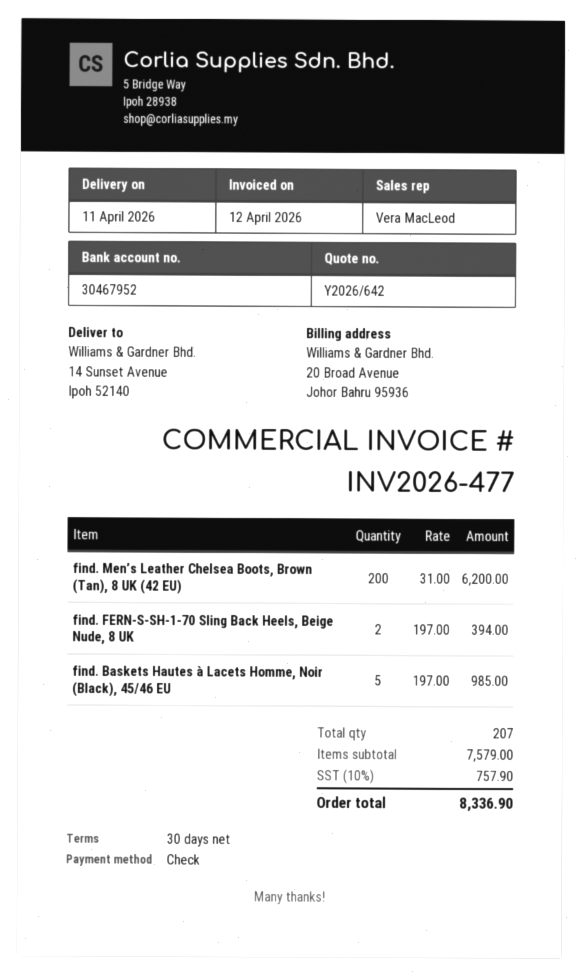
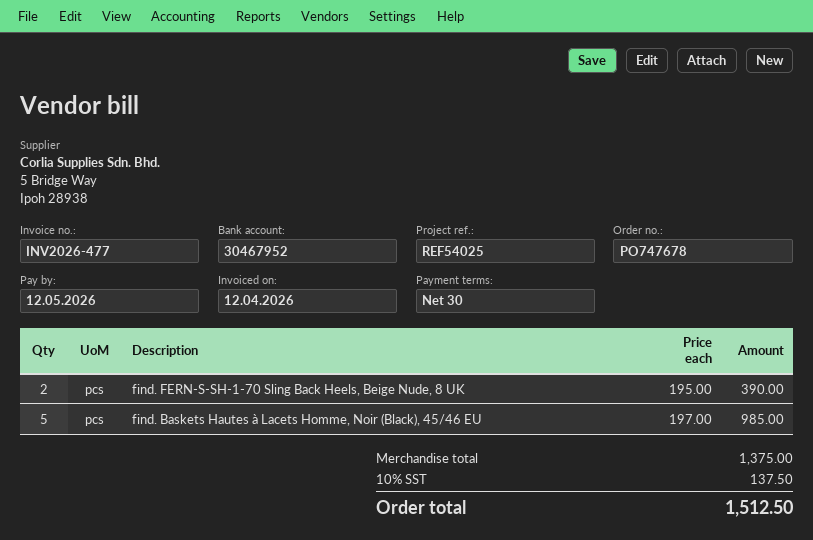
find. Men’s Leather Chelsea Boots, Brown (Tan), 8 UK (42 EU): 200 x 31.00 = 6200.00 -> none
find. FERN-S-SH-1-70 Sling Back Heels, Beige Nude, 8 UK: 2 x 197.00 = 394.00 -> 2 x 195.00 = 390.00
subtotal: 7579.00 -> 1375.00
tax: 10% = 757.90 -> 10% = 137.50
total: 8336.90 -> 1512.50

